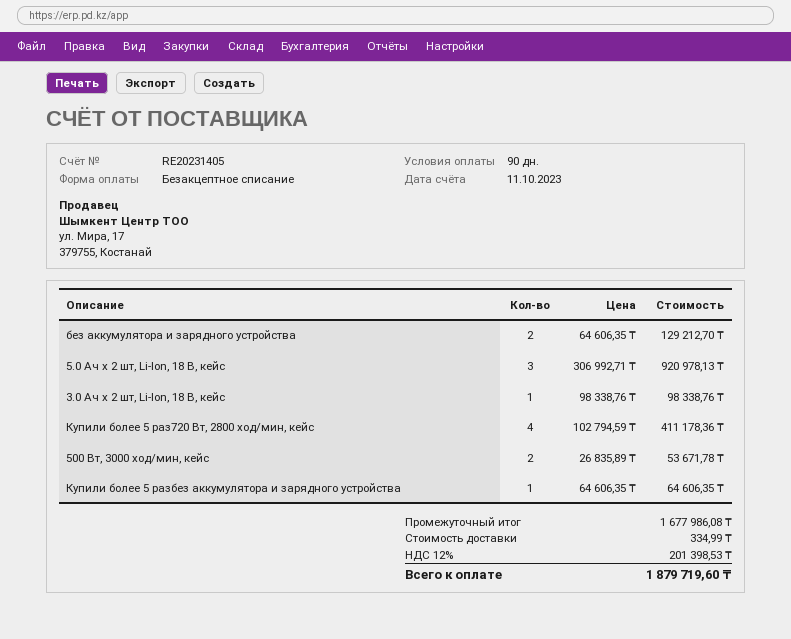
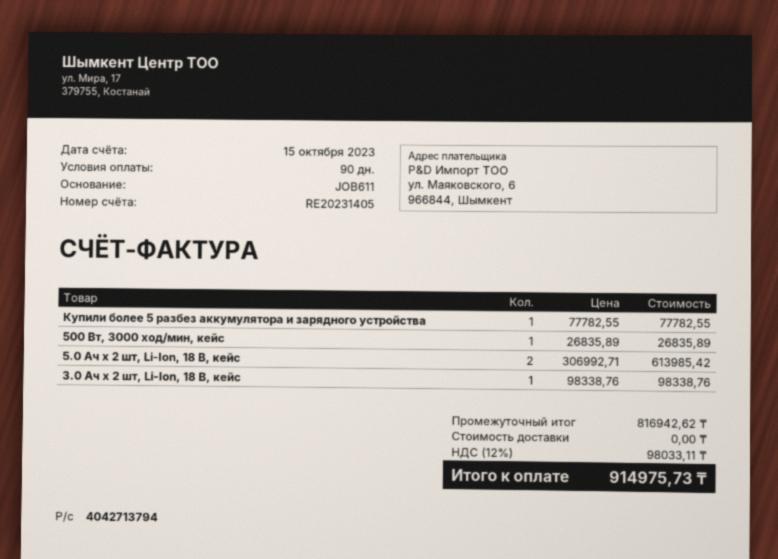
invoice date: 2023-10-11 -> 2023-10-15
без аккумулятора и зарядного устройства: 2 x 64606.35 = 129212.70 -> none
5.0 Ач x 2 шт, Li-Ion, 18 В, кейс: 3 x 306992.71 = 920978.13 -> 2 x 306992.71 = 613985.42
Купили более 5 раз720 Вт, 2800 ход/мин, кейс: 4 x 102794.59 = 411178.36 -> none
500 Вт, 3000 ход/мин, кейс: 2 x 26835.89 = 53671.78 -> 1 x 26835.89 = 26835.89
Купили более 5 разбез аккумулятора и зарядного устройства: 1 x 64606.35 = 64606.35 -> 1 x 77782.55 = 77782.55
subtotal: 1677986.08 -> 816942.62
shipping: 334.99 -> 0.00
tax: 12% = 201398.53 -> 12% = 98033.11
total: 1879719.60 -> 914975.73

